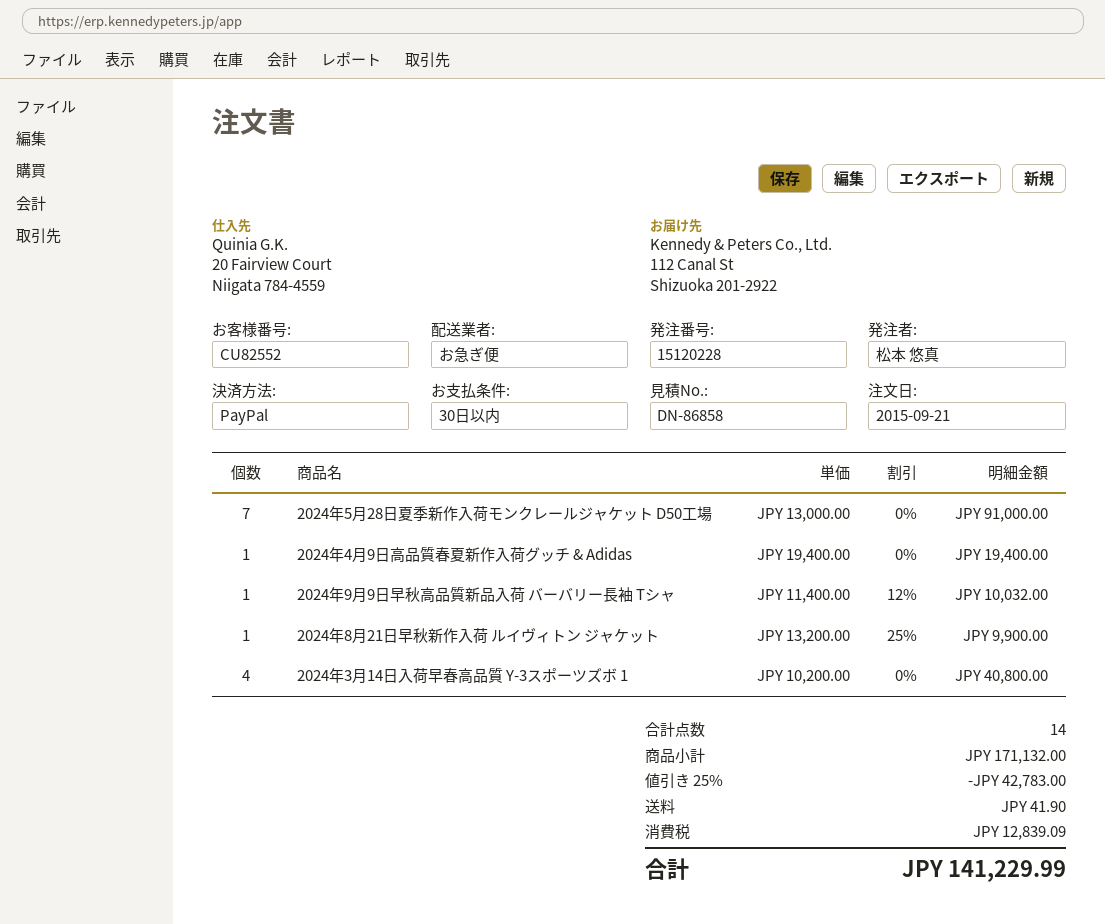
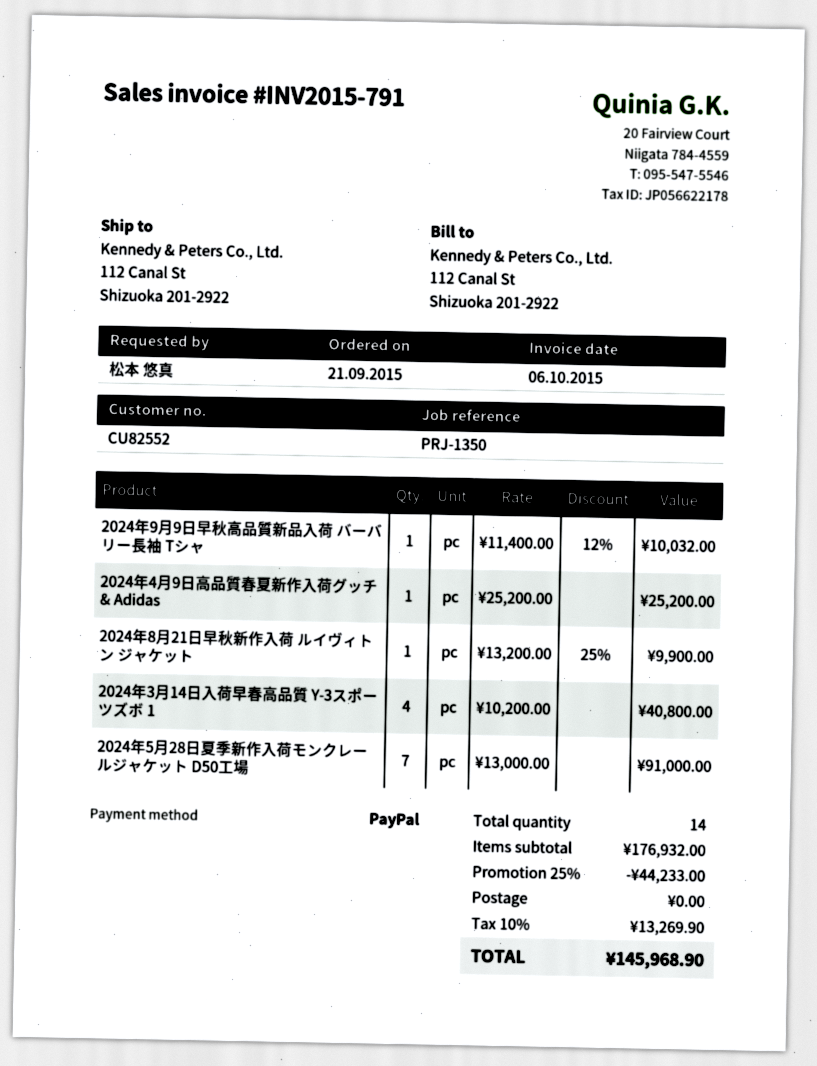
2024年4月9日高品質春夏新作入荷グッチ & Adidas: 1 x 19400.00 = 19400.00 -> 1 x 25200.00 = 25200.00
subtotal: 171132.00 -> 176932.00
discount: 25% = 42783.00 -> 25% = 44233.00
shipping: 41.90 -> 0.00
tax: 12839.09 -> 13269.90
total: 141229.99 -> 145968.90

